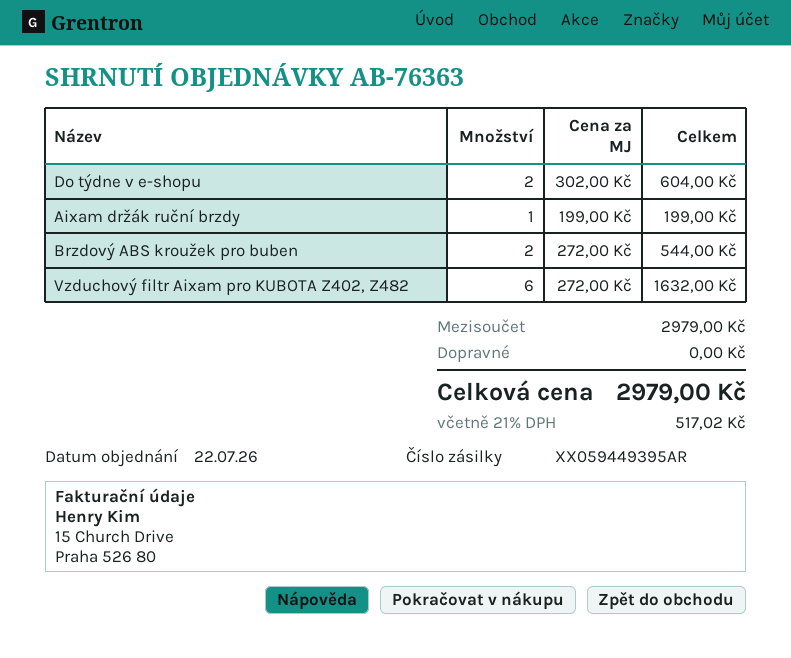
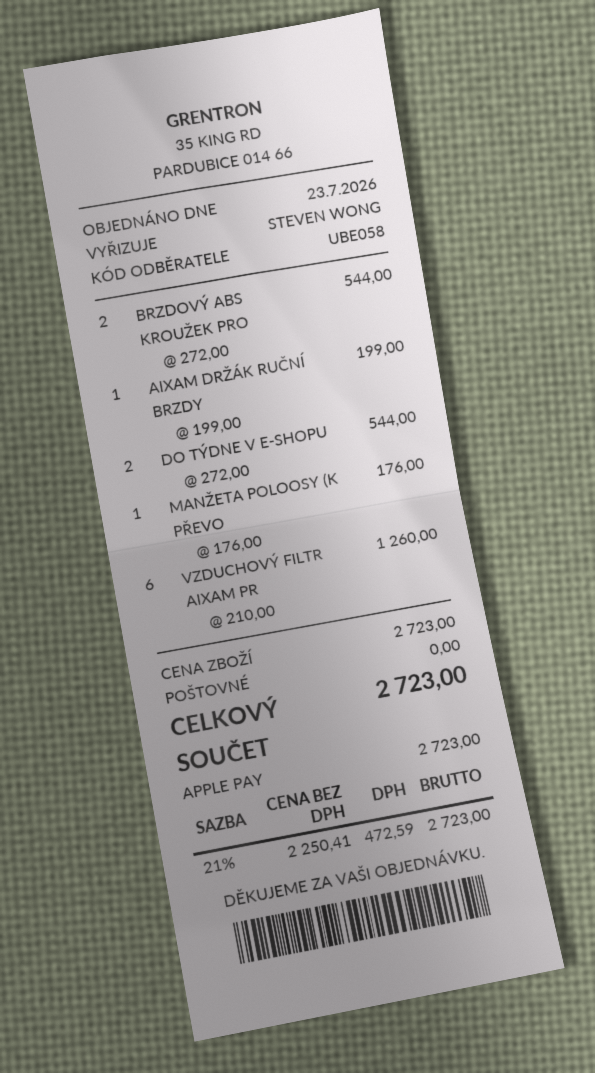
order date: 2026-07-22 -> 2026-07-23
Do týdne v e-shopu: 2 x 302.00 = 604.00 -> 2 x 272.00 = 544.00
Vzduchový filtr Aixam pro KUBOTA Z402, Z482: 6 x 272.00 = 1632.00 -> 6 x 210.00 = 1260.00
MANŽETA POLOOSY (K PŘEVO: none -> 1 x 176.00 = 176.00
subtotal: 2979.00 -> 2723.00
tax: 21% = 517.02 -> 21% = 472.59
total: 2979.00 -> 2723.00

